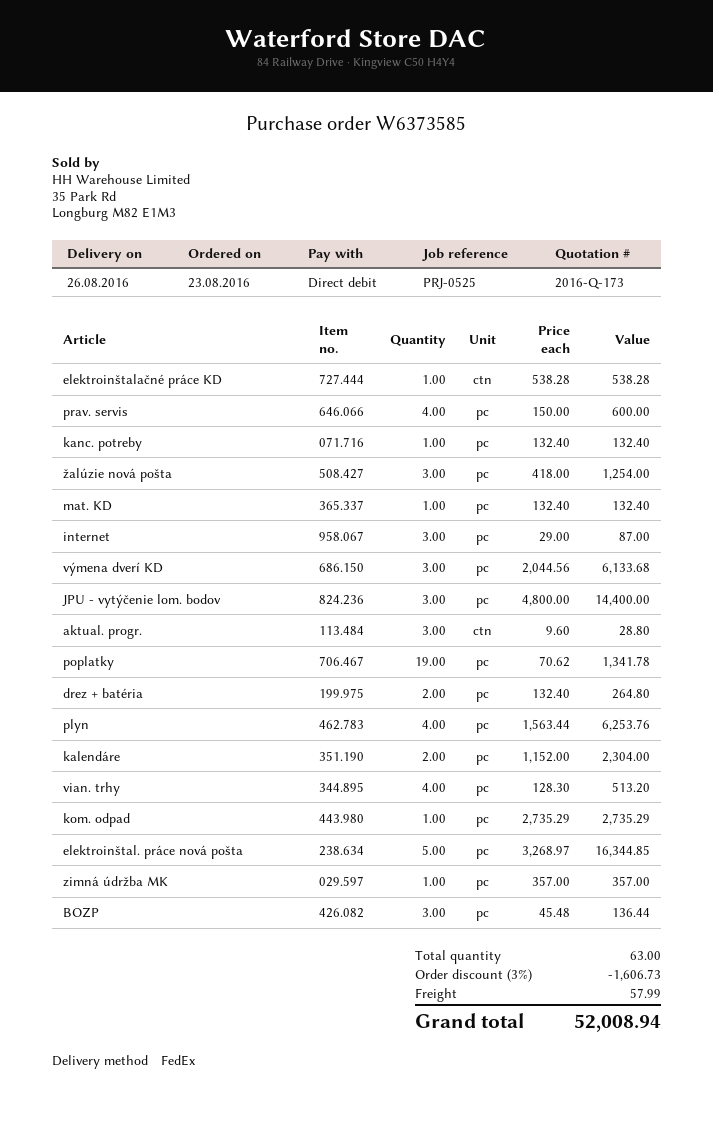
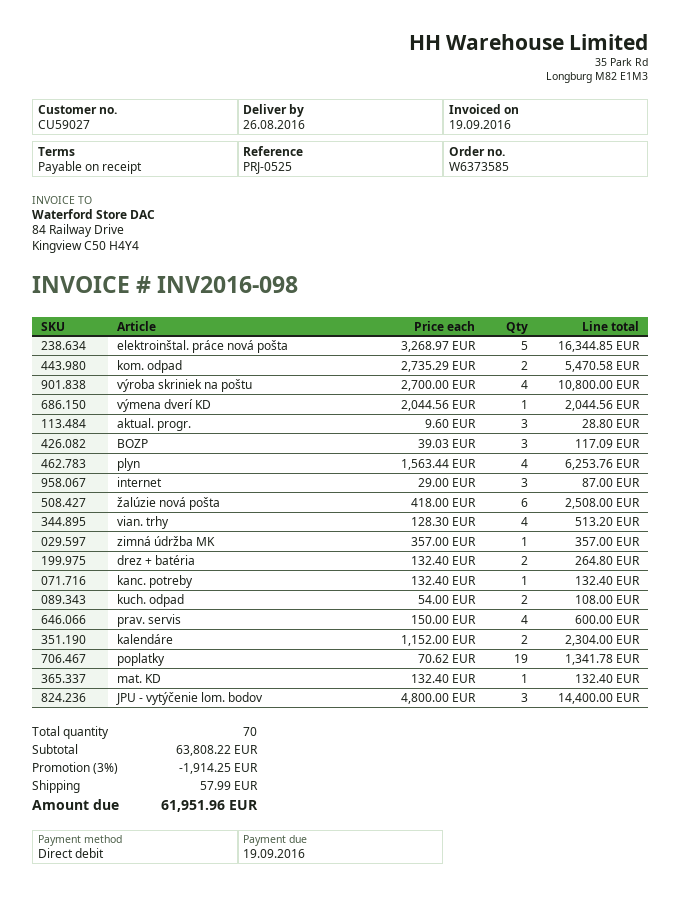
elektroinštalačné práce KD: 1 x 538.28 = 538.28 -> none
žalúzie nová pošta: 3 x 418.00 = 1254.00 -> 6 x 418.00 = 2508.00
výmena dverí KD: 3 x 2044.56 = 6133.68 -> 1 x 2044.56 = 2044.56
kom. odpad: 1 x 2735.29 = 2735.29 -> 2 x 2735.29 = 5470.58
BOZP: 3 x 45.48 = 136.44 -> 3 x 39.03 = 117.09
výroba skriniek na poštu: none -> 4 x 2700.00 = 10800.00
kuch. odpad: none -> 2 x 54.00 = 108.00
total quantity: 63 -> 70
discount: 3% = 1606.73 -> 3% = 1914.25
total: 52008.94 -> 61951.96

